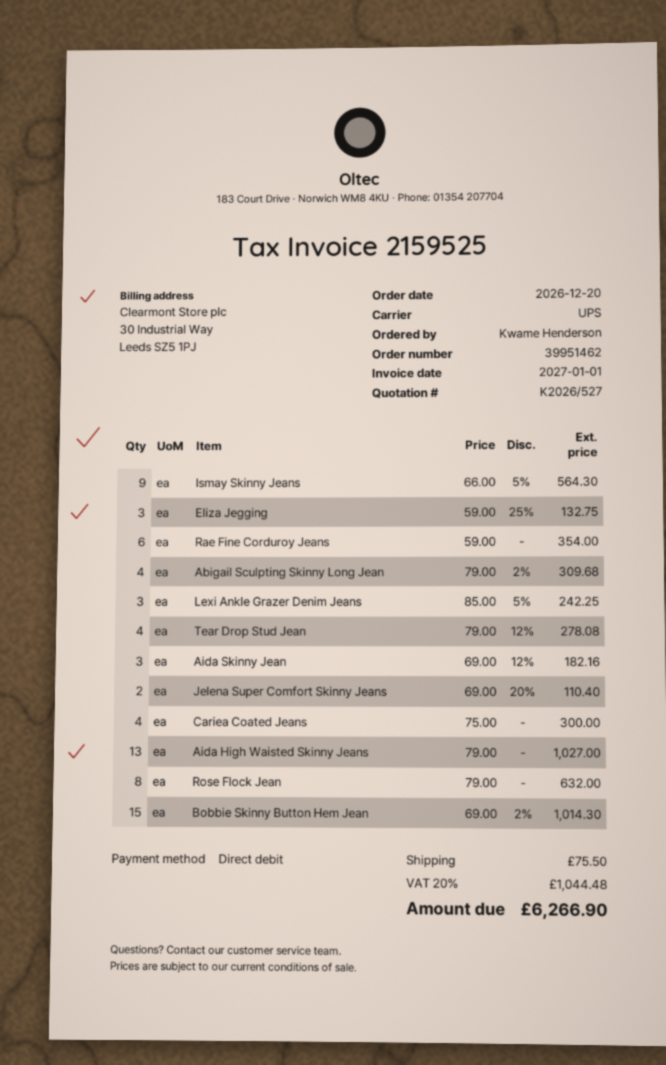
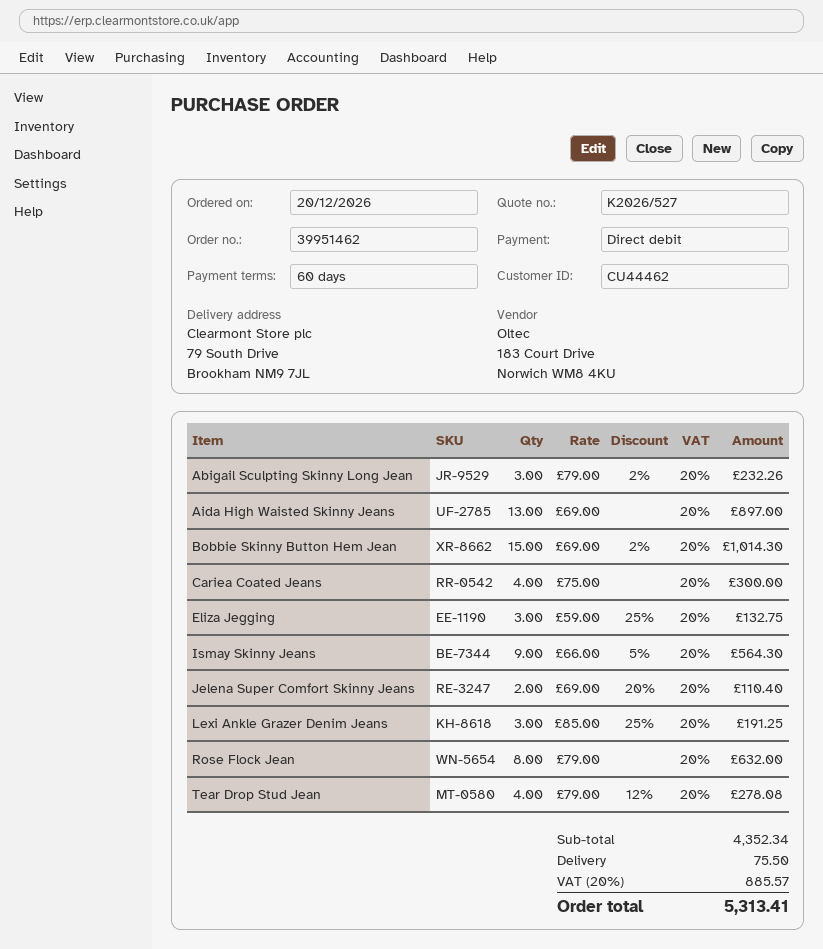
Rae Fine Corduroy Jeans: 6 x 59.00 = 354.00 -> none
Abigail Sculpting Skinny Long Jean: 4 x 79.00 - 2% = 309.68 -> 3 x 79.00 - 2% = 232.26
Lexi Ankle Grazer Denim Jeans: 3 x 85.00 - 5% = 242.25 -> 3 x 85.00 - 25% = 191.25
Aida Skinny Jean: 3 x 69.00 - 12% = 182.16 -> none
Aida High Waisted Skinny Jeans: 13 x 79.00 = 1027.00 -> 13 x 69.00 = 897.00
tax: 20% = 1044.48 -> 20% = 885.57
total: 6266.90 -> 5313.41

